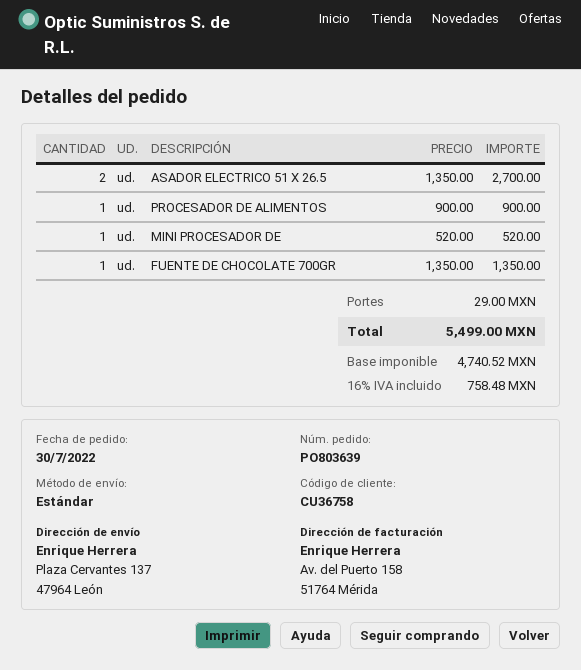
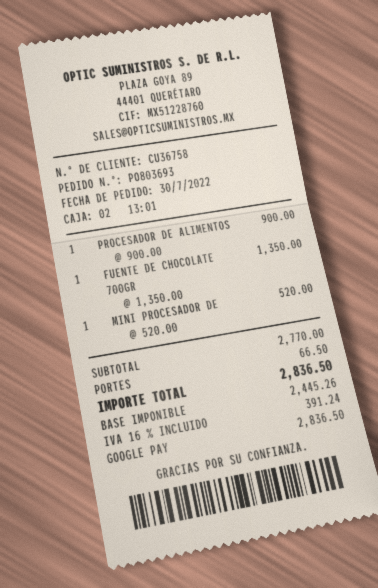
order number: PO803639 -> PO803693
ASADOR ELECTRICO 51 X 26.5: 2 x 1350.00 = 2700.00 -> none
shipping: 29.00 -> 66.50
net: 4740.52 -> 2445.26
tax: 16% = 758.48 -> 16% = 391.24
total: 5499.00 -> 2836.50

